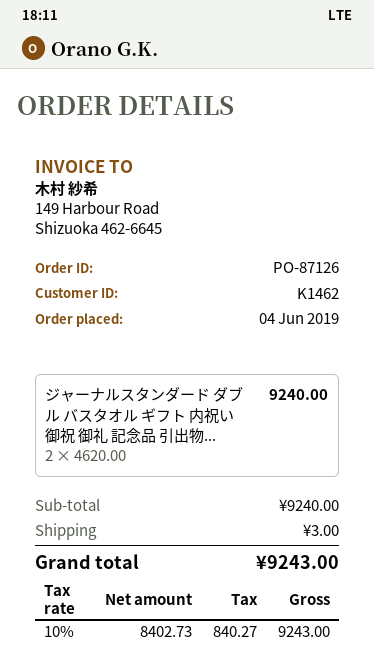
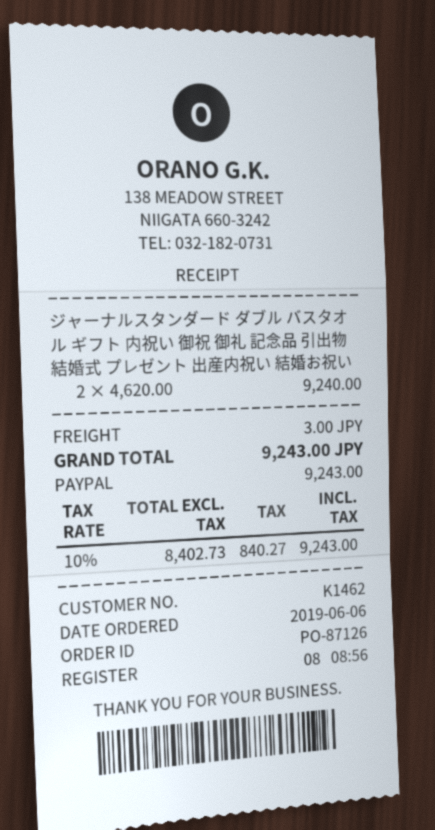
order date: 2019-06-04 -> 2019-06-06

